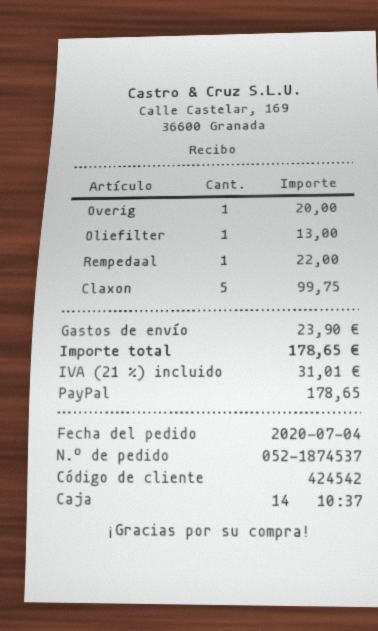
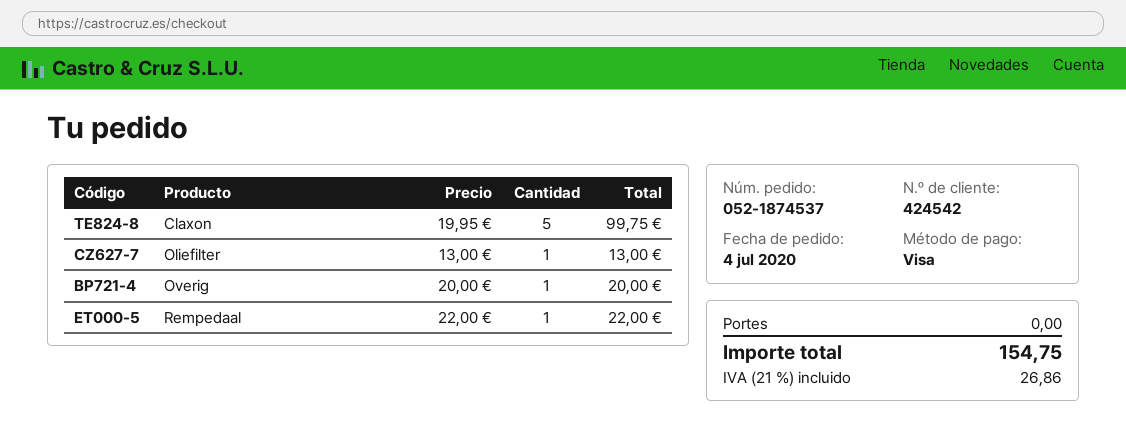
payment method: PayPal -> Visa
shipping: 23.90 -> 0.00
tax: 21% = 31.01 -> 21% = 26.86
total: 178.65 -> 154.75

